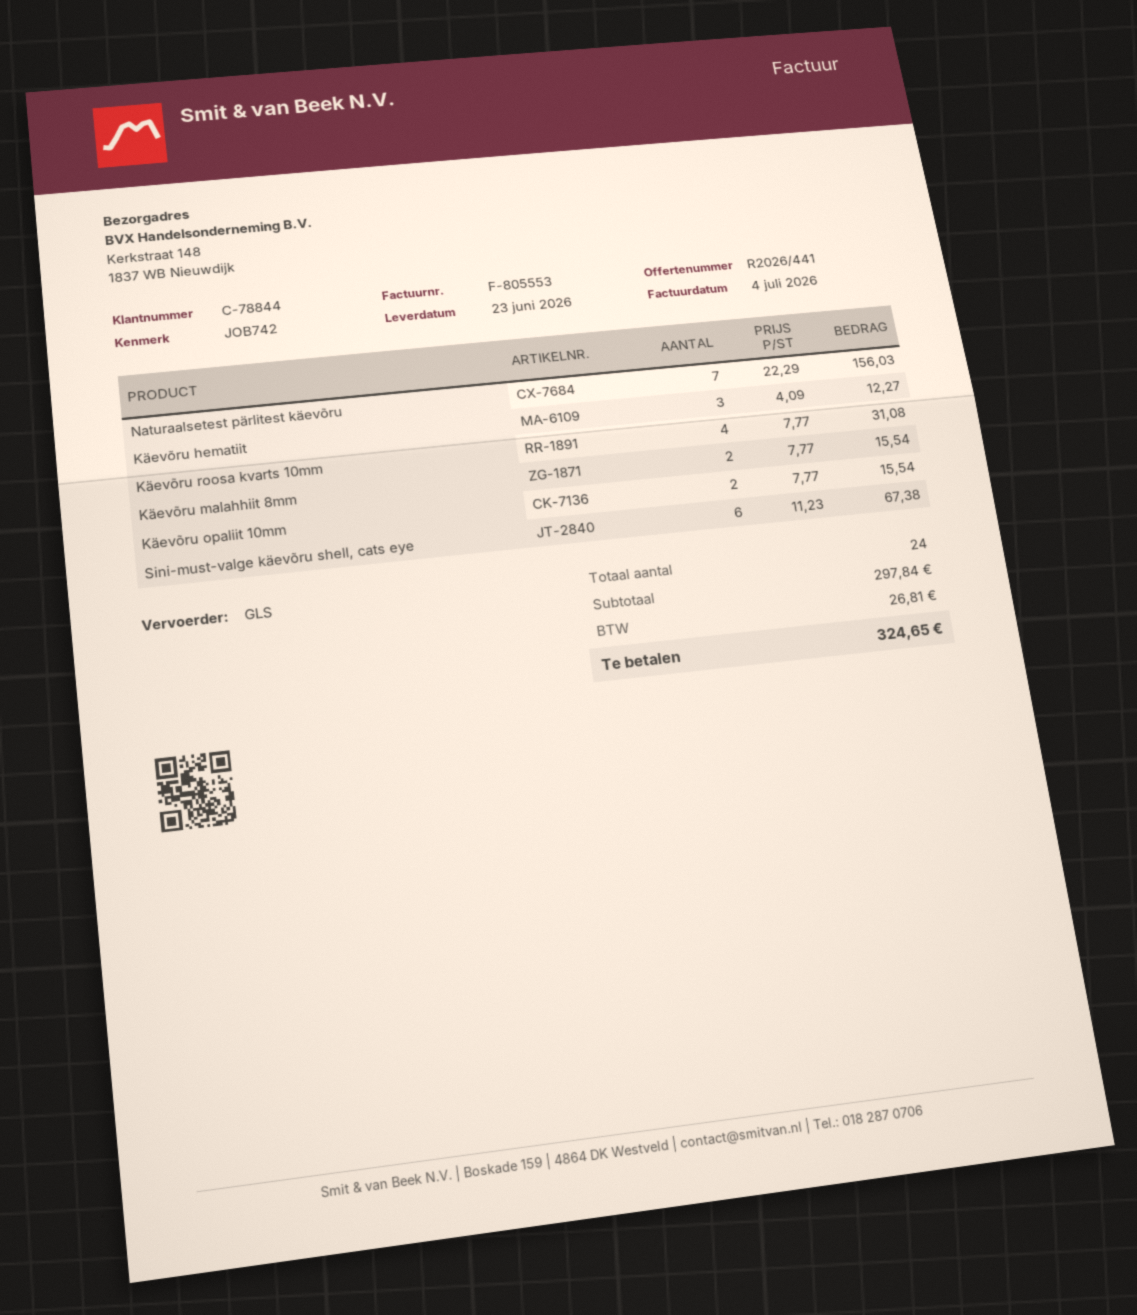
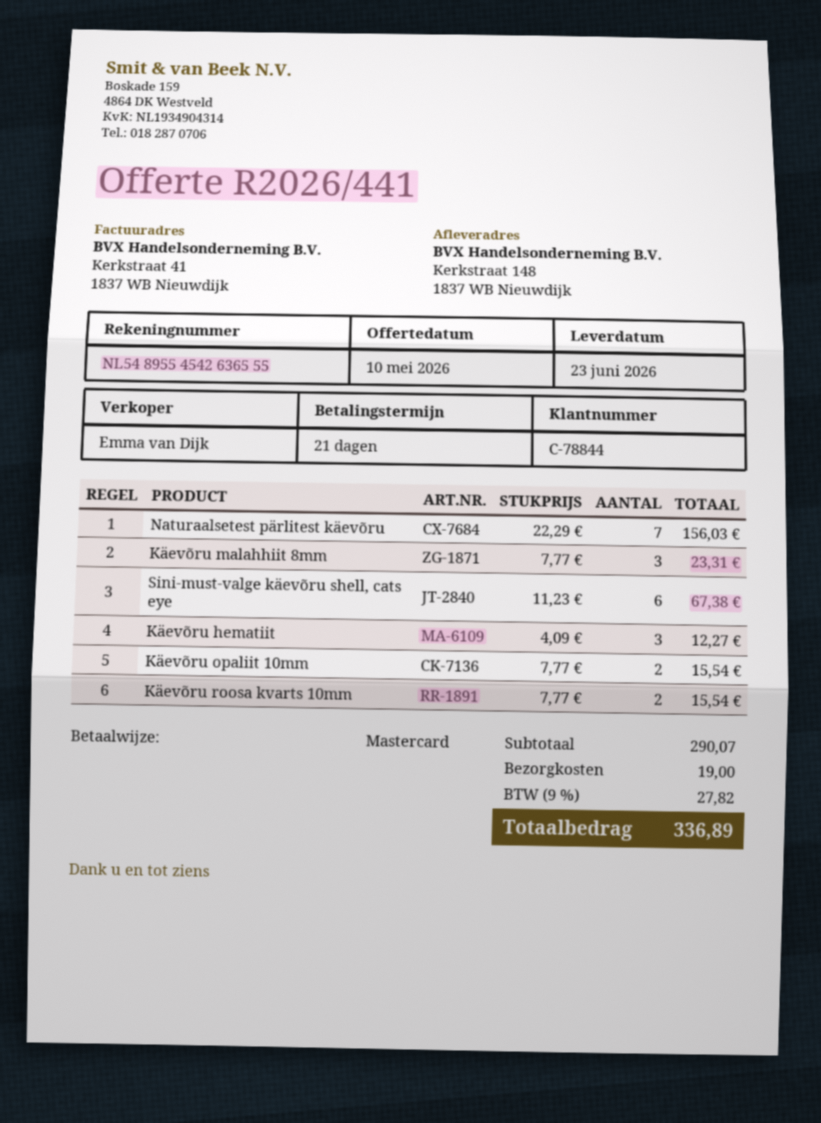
Käevõru roosa kvarts 10mm: 4 x 7.77 = 31.08 -> 2 x 7.77 = 15.54
Käevõru malahhiit 8mm: 2 x 7.77 = 15.54 -> 3 x 7.77 = 23.31
subtotal: 297.84 -> 290.07
shipping: none -> 19.00
tax: 26.81 -> 27.82
total: 324.65 -> 336.89

